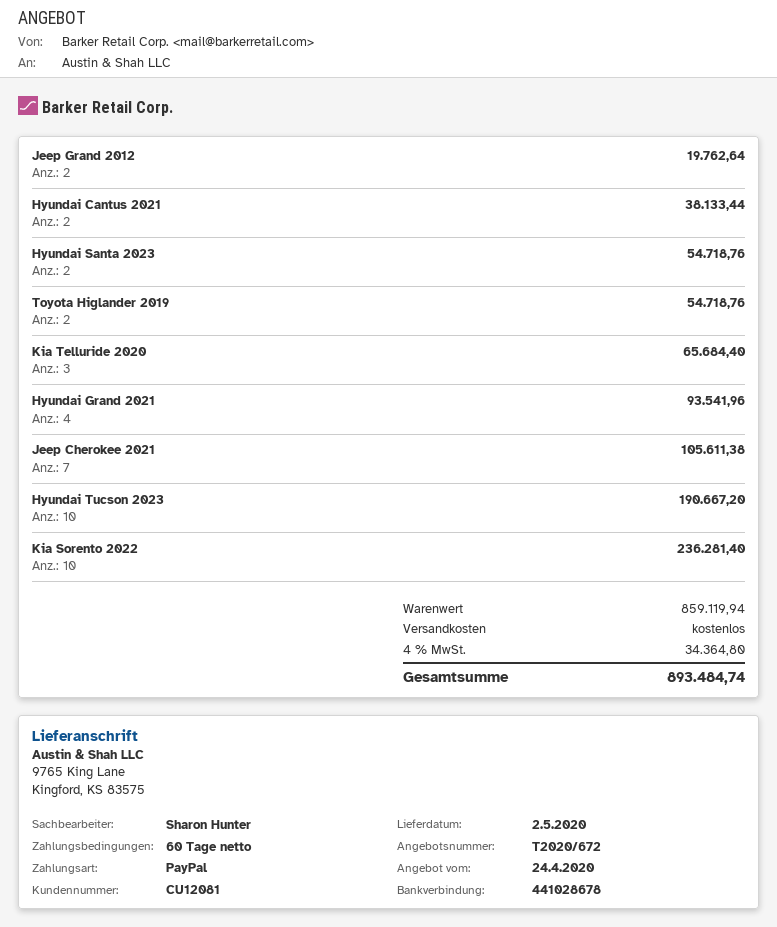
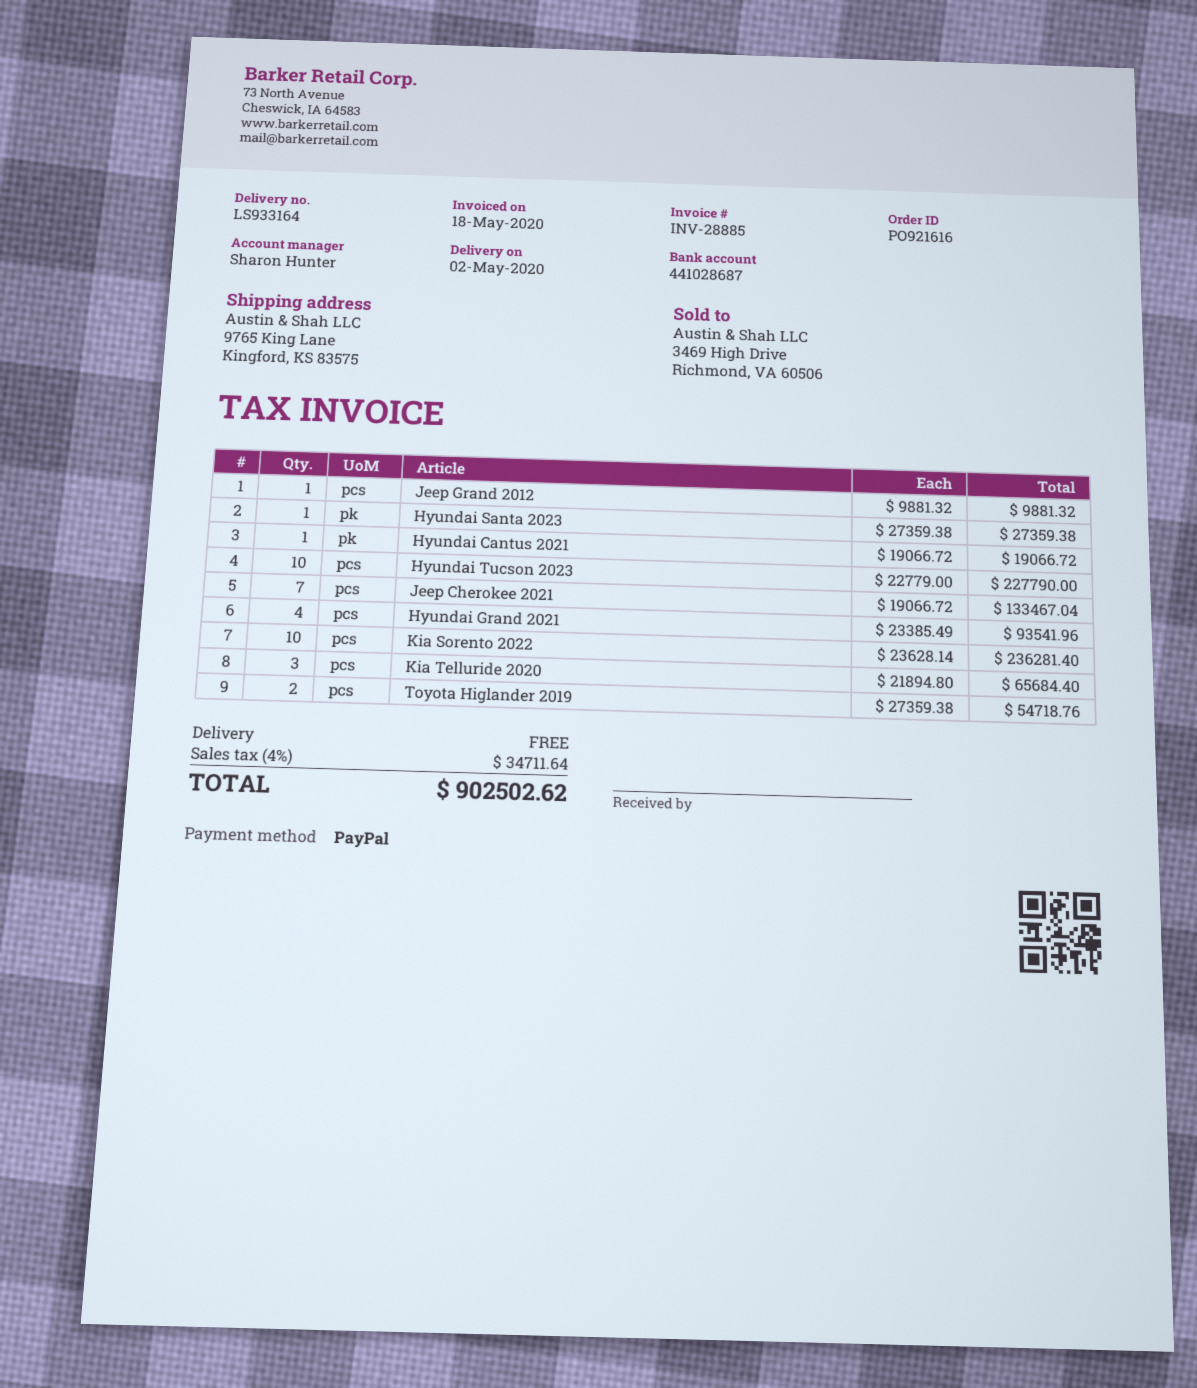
bank account: 441028678 -> 441028687
Jeep Grand 2012: 2 for 19762.64 -> 1 for 9881.32
Hyundai Cantus 2021: 2 for 38133.44 -> 1 for 19066.72
Hyundai Santa 2023: 2 for 54718.76 -> 1 for 27359.38
Jeep Cherokee 2021: 7 for 105611.38 -> 7 for 133467.04
Hyundai Tucson 2023: 10 for 190667.20 -> 10 for 227790.00
tax: 4% = 34364.80 -> 4% = 34711.64
total: 893484.74 -> 902502.62

